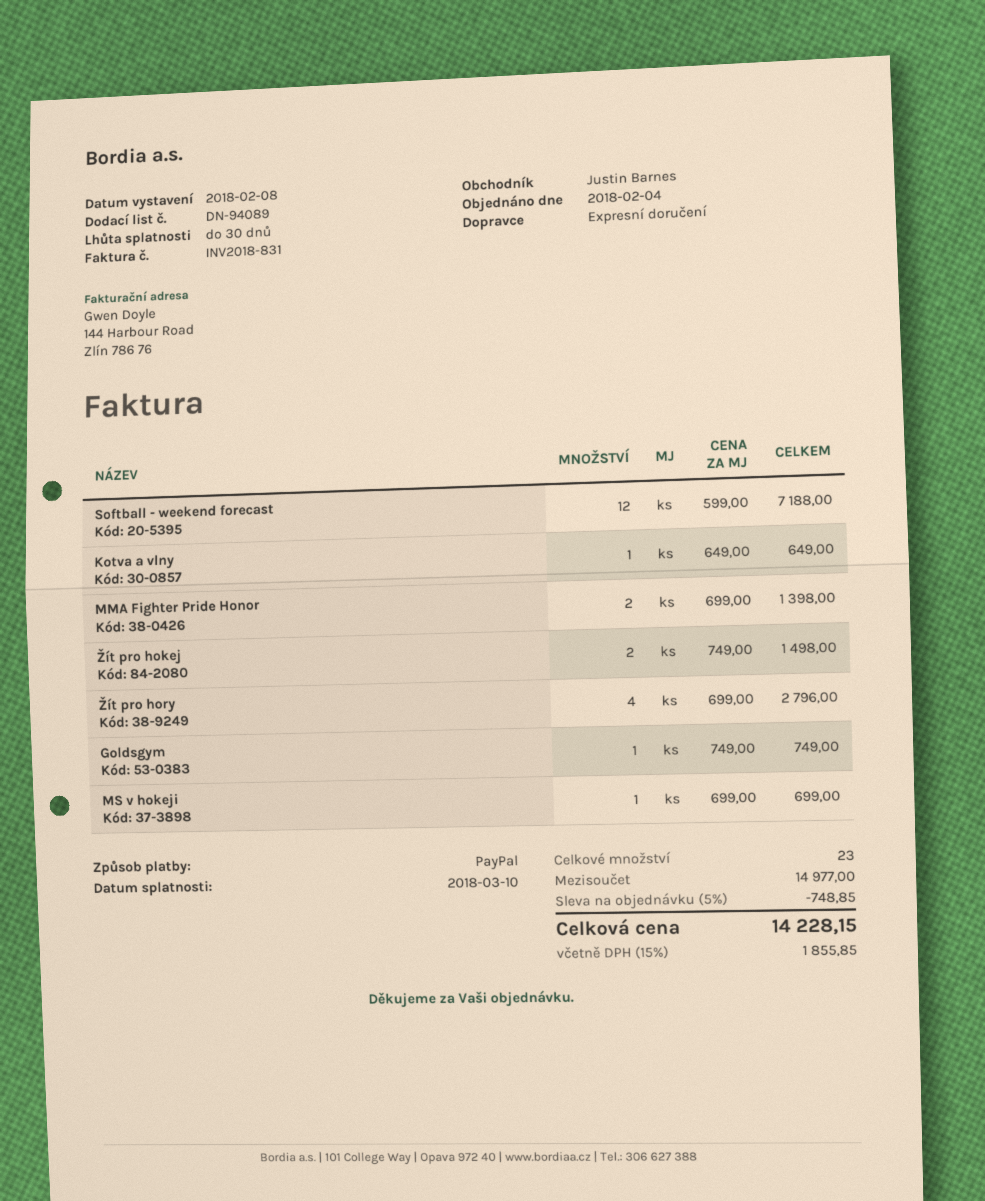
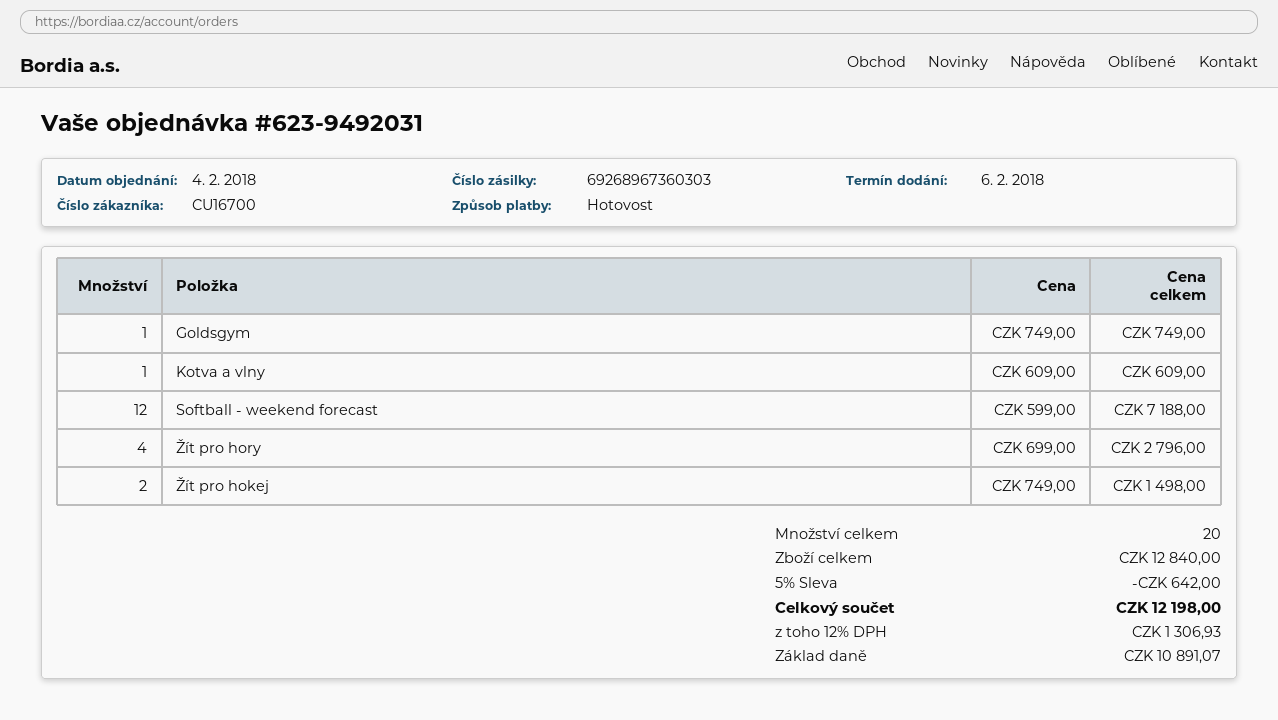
payment method: PayPal -> cash
Kotva a vlny: 1 x 649.00 = 649.00 -> 1 x 609.00 = 609.00
MMA Fighter Pride Honor: 2 x 699.00 = 1398.00 -> none
MS v hokeji: 1 x 699.00 = 699.00 -> none
total quantity: 23 -> 20
subtotal: 14977.00 -> 12840.00
discount: 5% = 748.85 -> 5% = 642.00
tax: 15% = 1855.85 -> 12% = 1306.93
total: 14228.15 -> 12198.00

